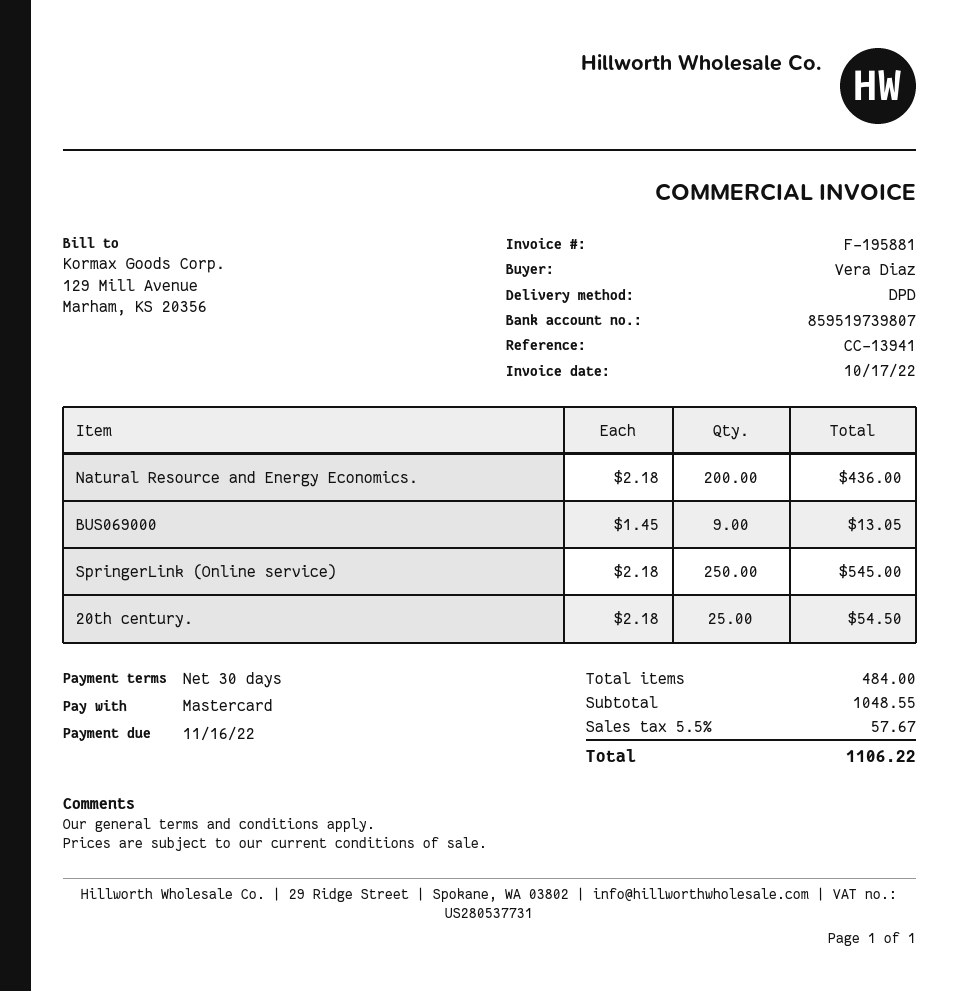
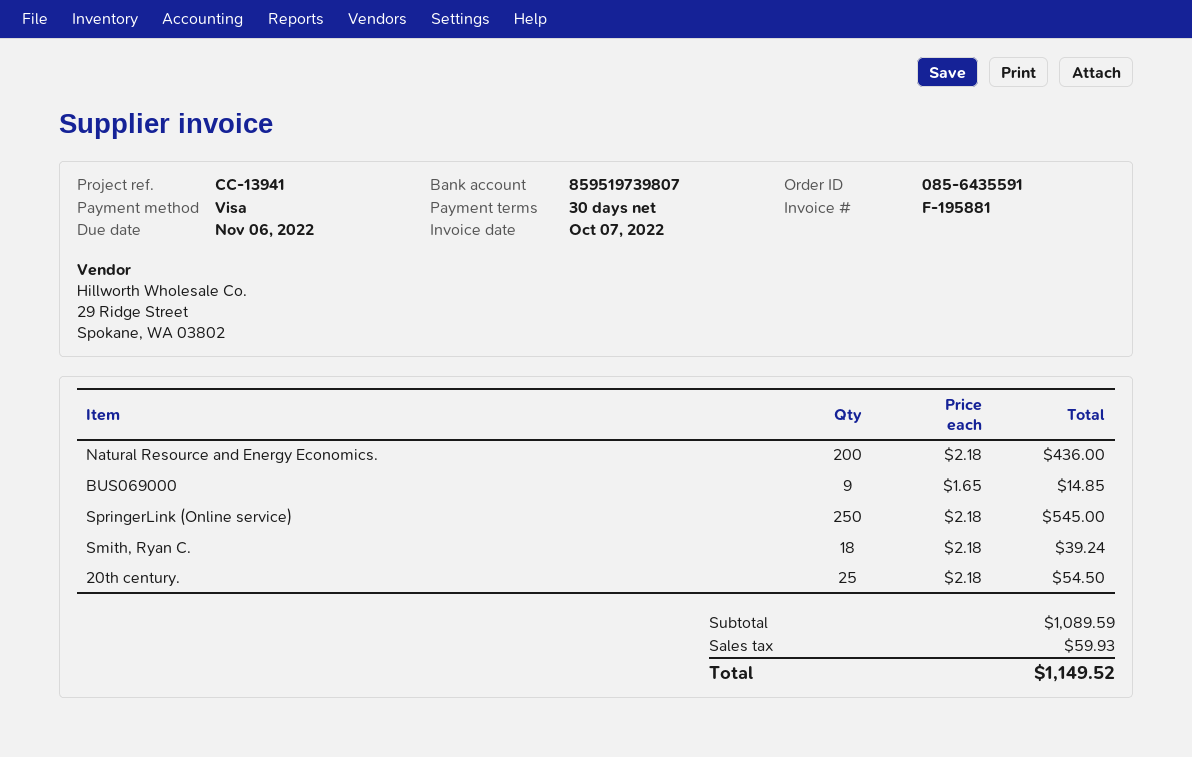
invoice date: 2022-10-17 -> 2022-10-07
due date: 2022-11-16 -> 2022-11-06
payment method: Mastercard -> Visa
BUS069000: 9 x 1.45 = 13.05 -> 9 x 1.65 = 14.85
Smith, Ryan C.: none -> 18 x 2.18 = 39.24
subtotal: 1048.55 -> 1089.59
tax: 57.67 -> 59.93
total: 1106.22 -> 1149.52

